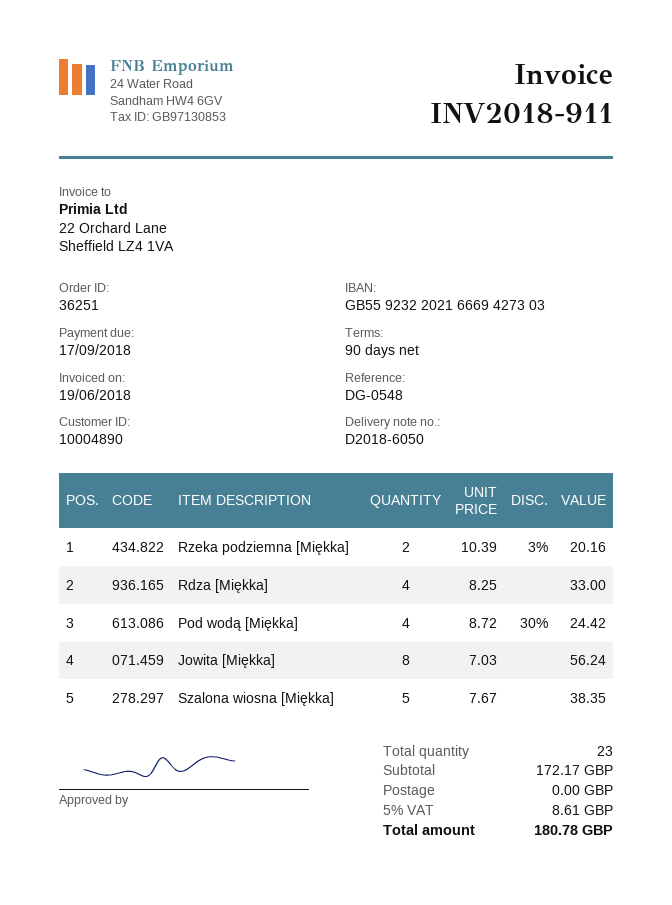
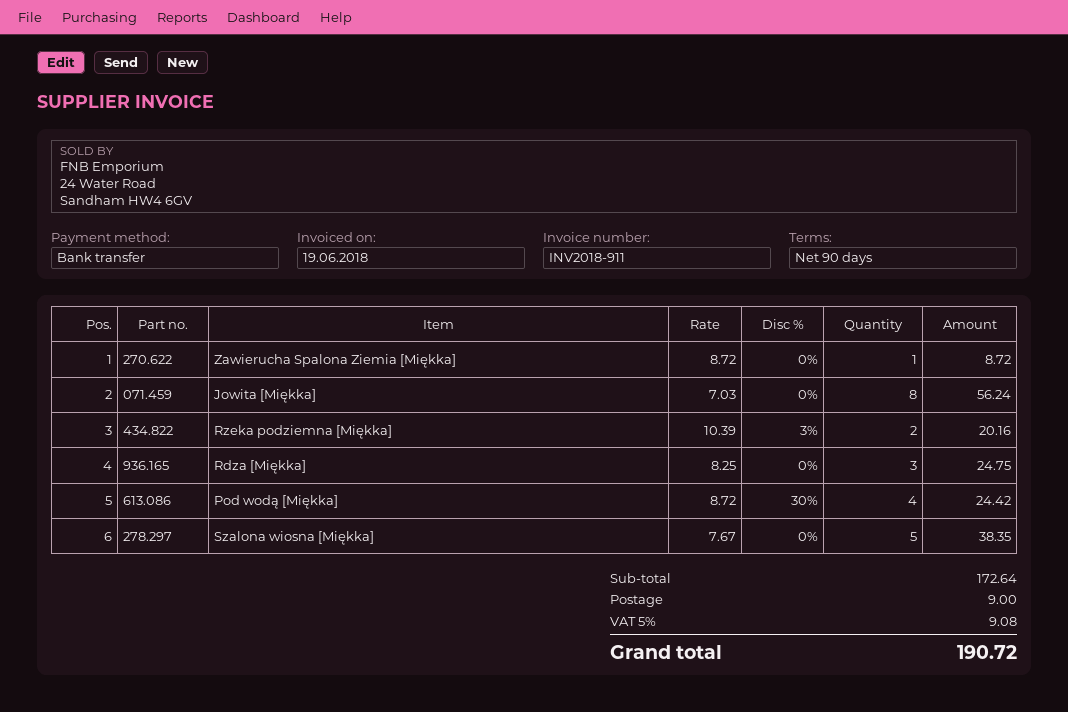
Rdza [Miękka]: 4 x 8.25 = 33.00 -> 3 x 8.25 = 24.75
Zawierucha Spalona Ziemia [Miękka]: none -> 1 x 8.72 = 8.72
subtotal: 172.17 -> 172.64
shipping: 0.00 -> 9.00
tax: 5% = 8.61 -> 5% = 9.08
total: 180.78 -> 190.72

